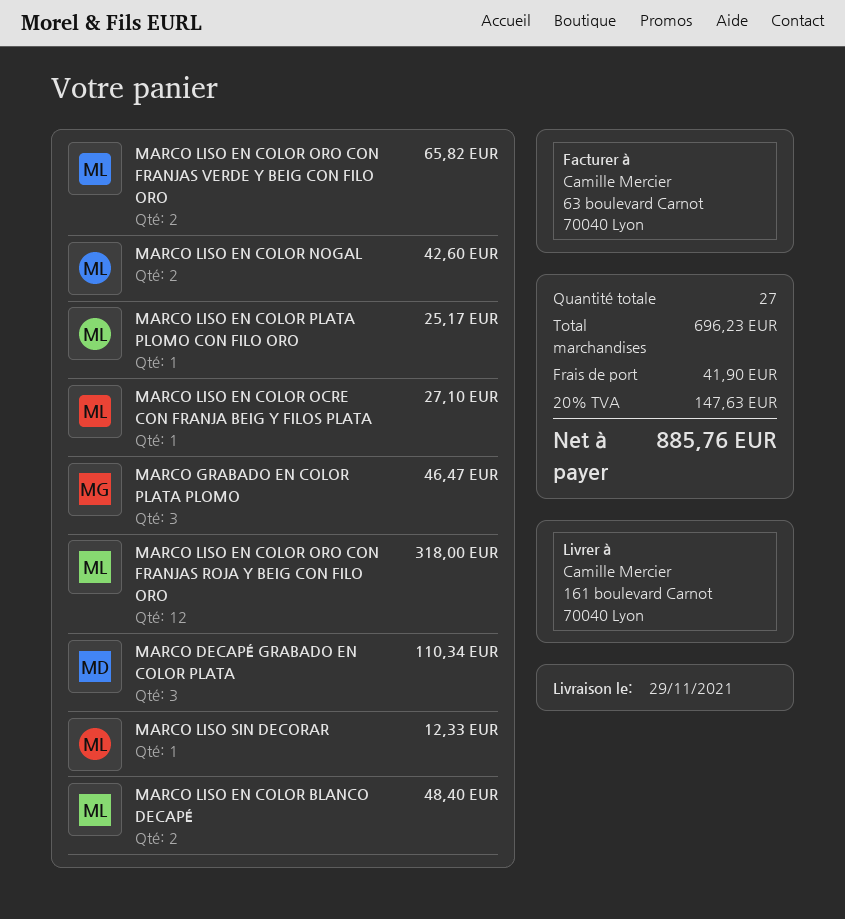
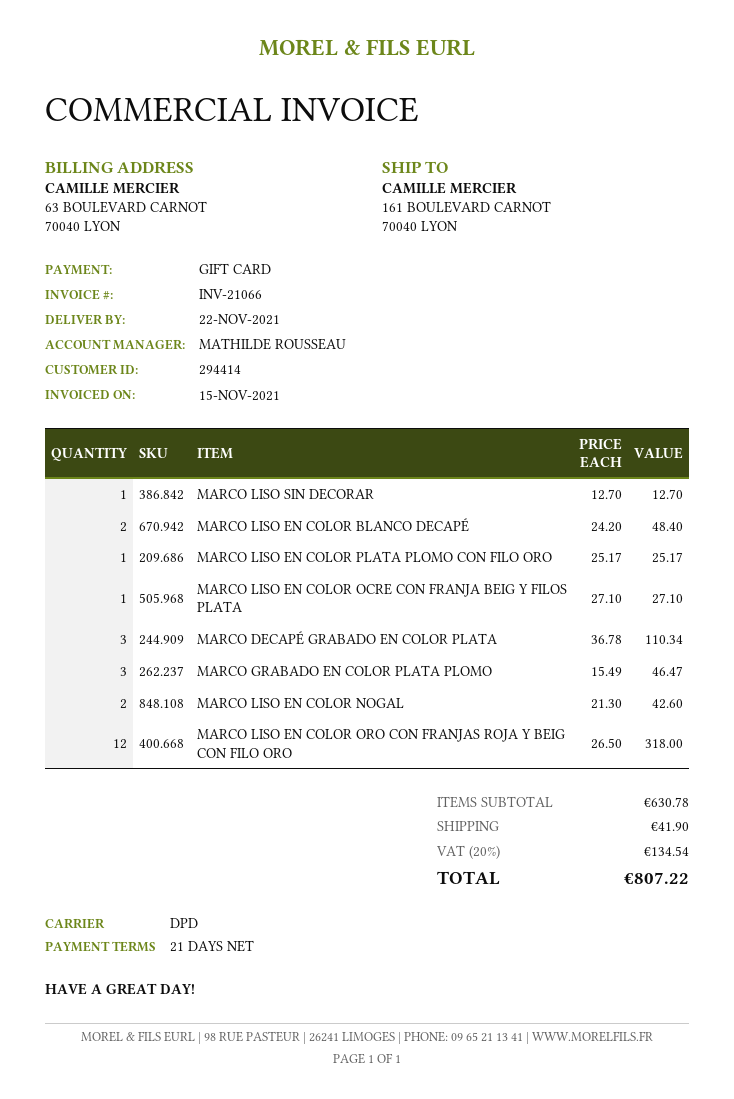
delivery date: 2021-11-29 -> 2021-11-22
MARCO LISO EN COLOR ORO CON FRANJAS VERDE Y BEIG CON FILO ORO: 2 for 65.82 -> none
MARCO LISO SIN DECORAR: 1 for 12.33 -> 1 for 12.70
subtotal: 696.23 -> 630.78
tax: 20% = 147.63 -> 20% = 134.54
total: 885.76 -> 807.22

